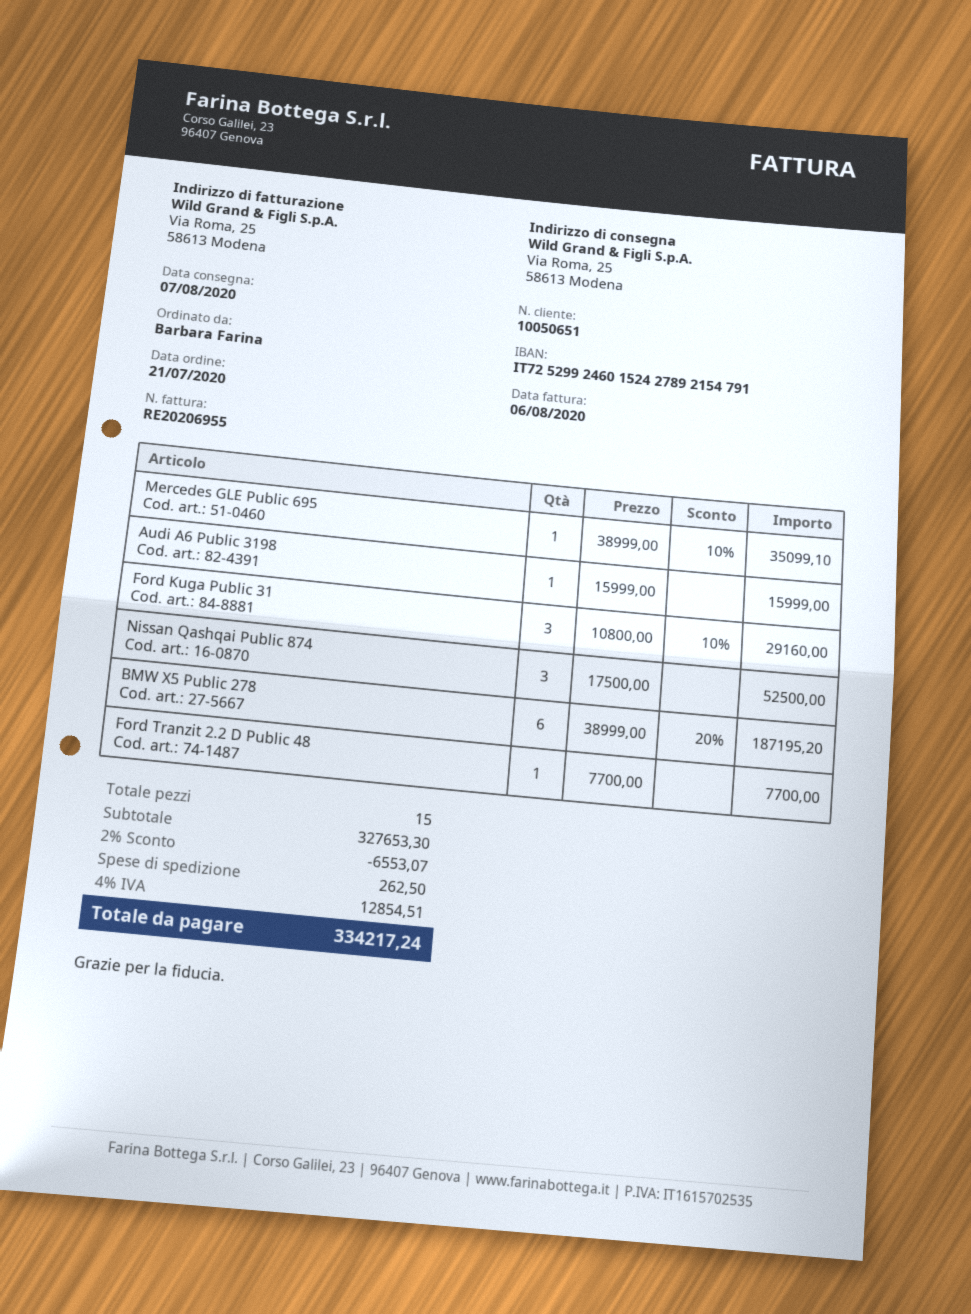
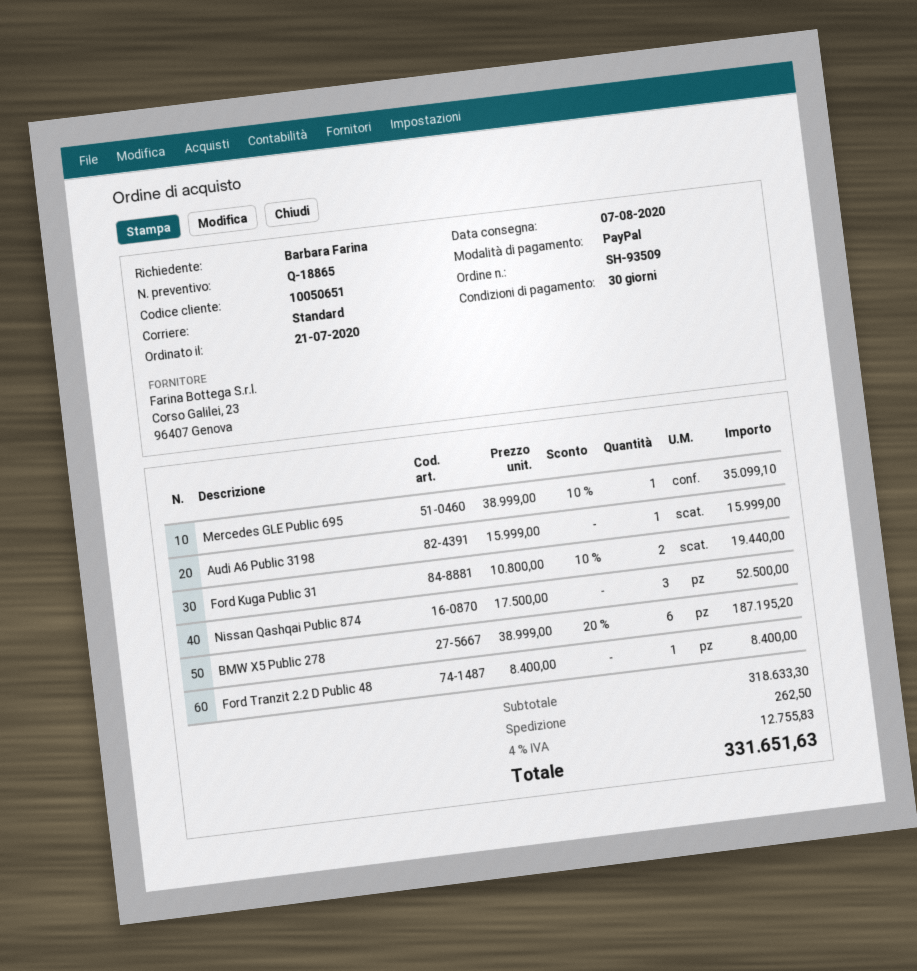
Ford Kuga Public 31: 3 x 10800.00 - 10% = 29160.00 -> 2 x 10800.00 - 10% = 19440.00
Ford Tranzit 2.2 D Public 48: 1 x 7700.00 = 7700.00 -> 1 x 8400.00 = 8400.00
subtotal: 327653.30 -> 318633.30
discount: 2% = 6553.07 -> none
tax: 4% = 12854.51 -> 4% = 12755.83
total: 334217.24 -> 331651.63

